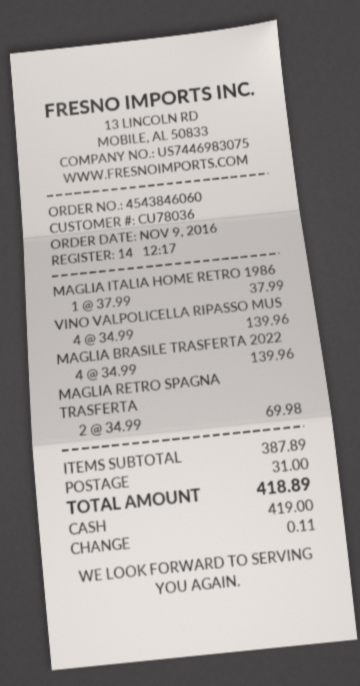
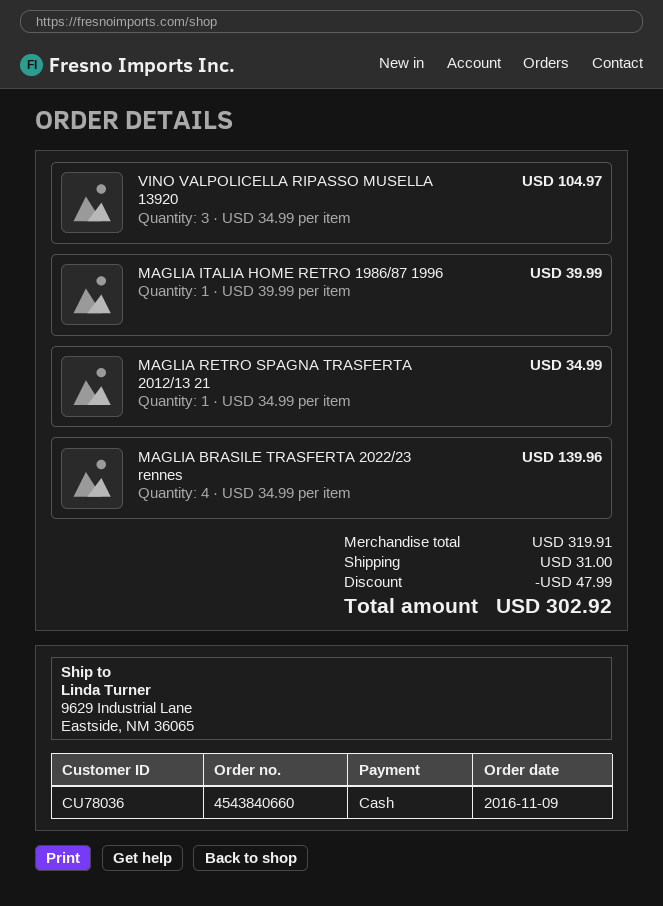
order number: 4543846060 -> 4543840660
MAGLIA ITALIA HOME RETRO 1986: 1 x 37.99 = 37.99 -> 1 x 39.99 = 39.99
VINO VALPOLICELLA RIPASSO MUS: 4 x 34.99 = 139.96 -> 3 x 34.99 = 104.97
MAGLIA RETRO SPAGNA TRASFERTA: 2 x 34.99 = 69.98 -> 1 x 34.99 = 34.99
subtotal: 387.89 -> 319.91
discount: none -> 47.99
total: 418.89 -> 302.92

